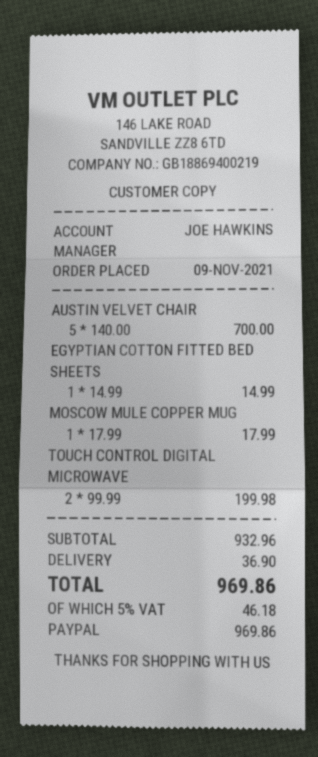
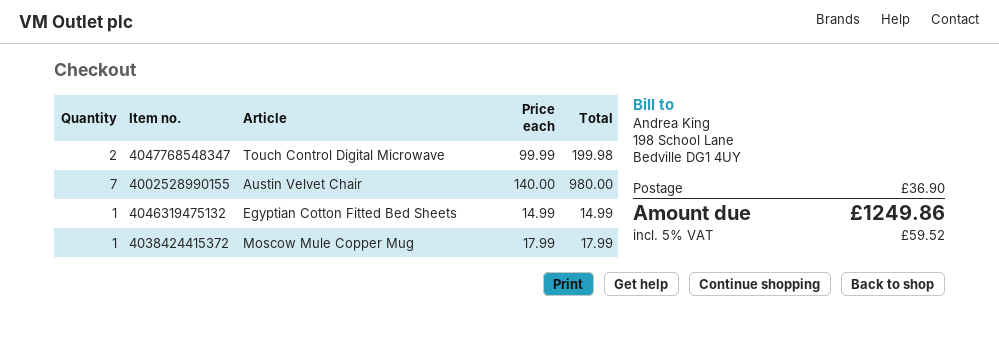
AUSTIN VELVET CHAIR: 5 x 140.00 = 700.00 -> 7 x 140.00 = 980.00
tax: 5% = 46.18 -> 5% = 59.52
total: 969.86 -> 1249.86

